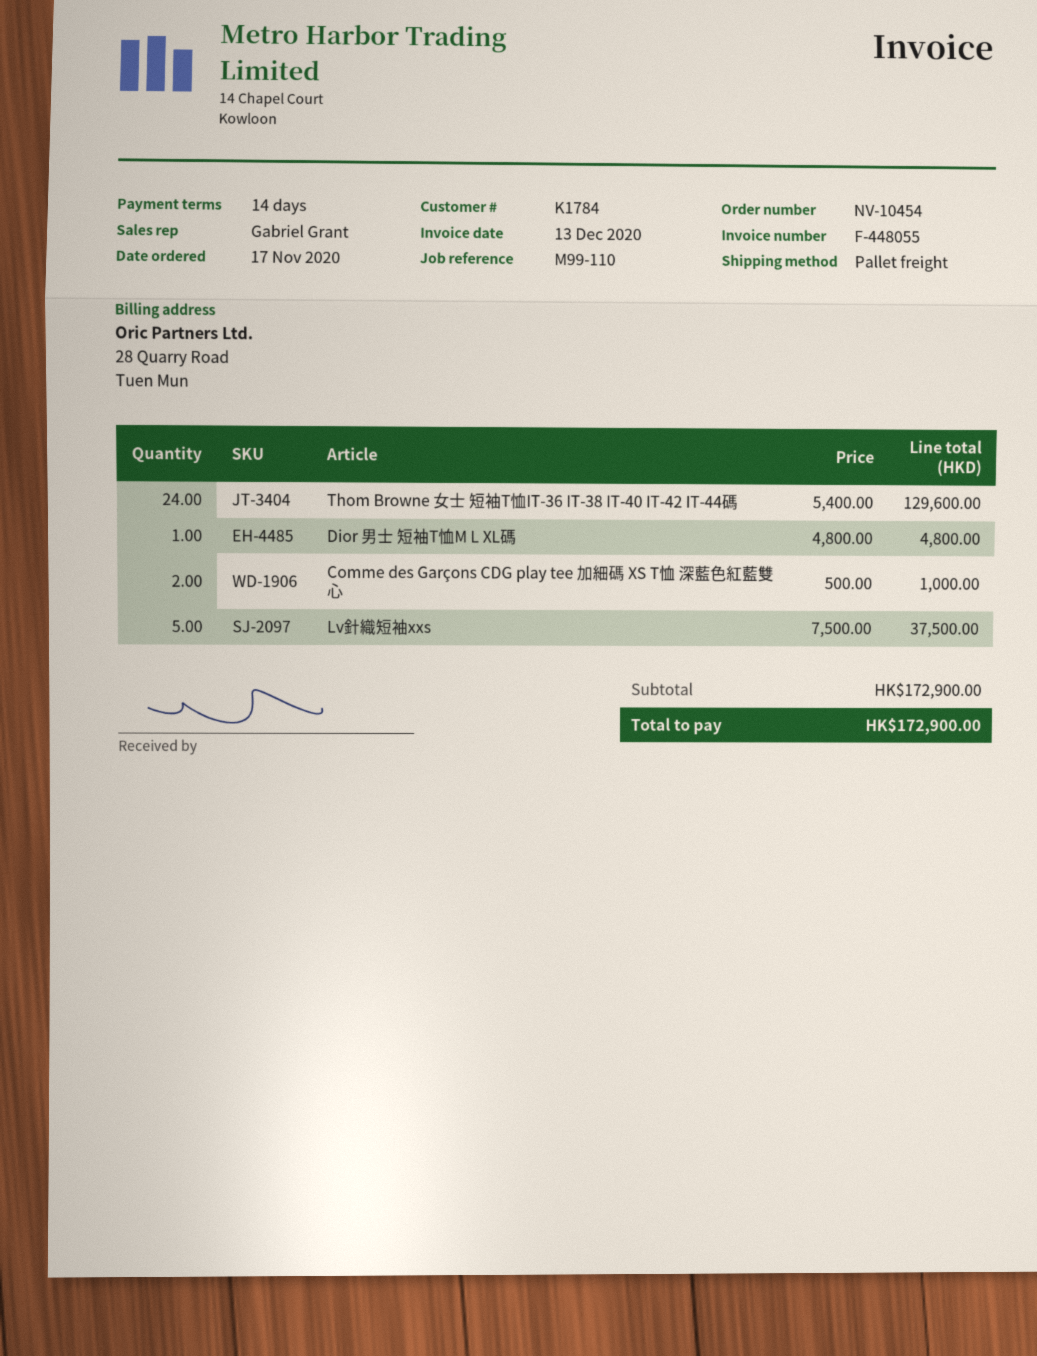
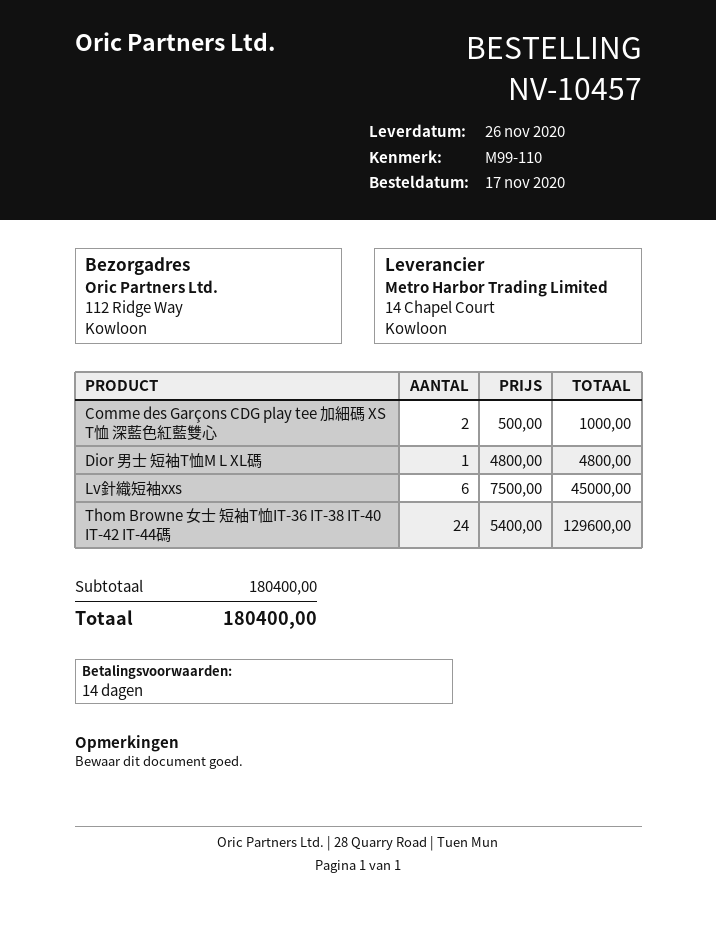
order number: NV-10454 -> NV-10457
Lv針織短袖xxs: 5 x 7500.00 = 37500.00 -> 6 x 7500.00 = 45000.00
subtotal: 172900.00 -> 180400.00
total: 172900.00 -> 180400.00

